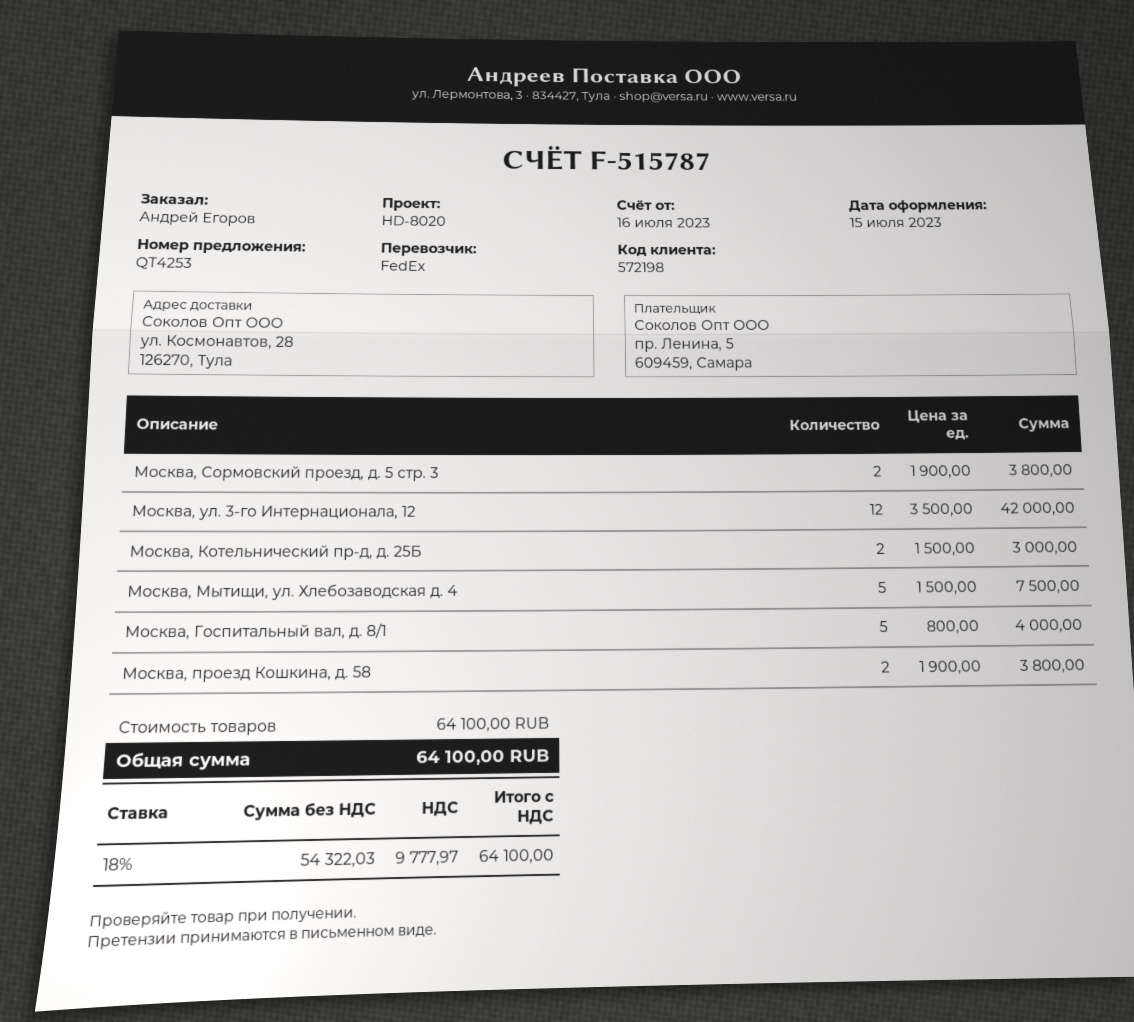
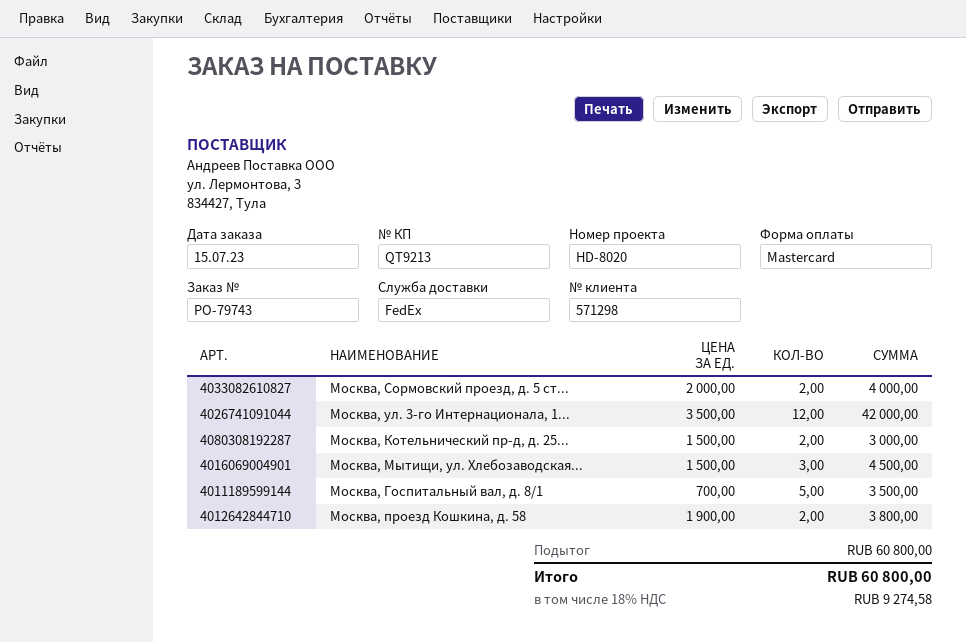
quote number: QT4253 -> QT9213
customer number: 572198 -> 571298
Москва, Сормовский проезд, д. 5 стр. 3: 2 x 1900.00 = 3800.00 -> 2 x 2000.00 = 4000.00
Москва, Мытищи, ул. Хлебозаводская д. 4: 5 x 1500.00 = 7500.00 -> 3 x 1500.00 = 4500.00
Москва, Госпитальный вал, д. 8/1: 5 x 800.00 = 4000.00 -> 5 x 700.00 = 3500.00
subtotal: 64100.00 -> 60800.00
tax: 18% = 9777.97 -> 18% = 9274.58
total: 64100.00 -> 60800.00

